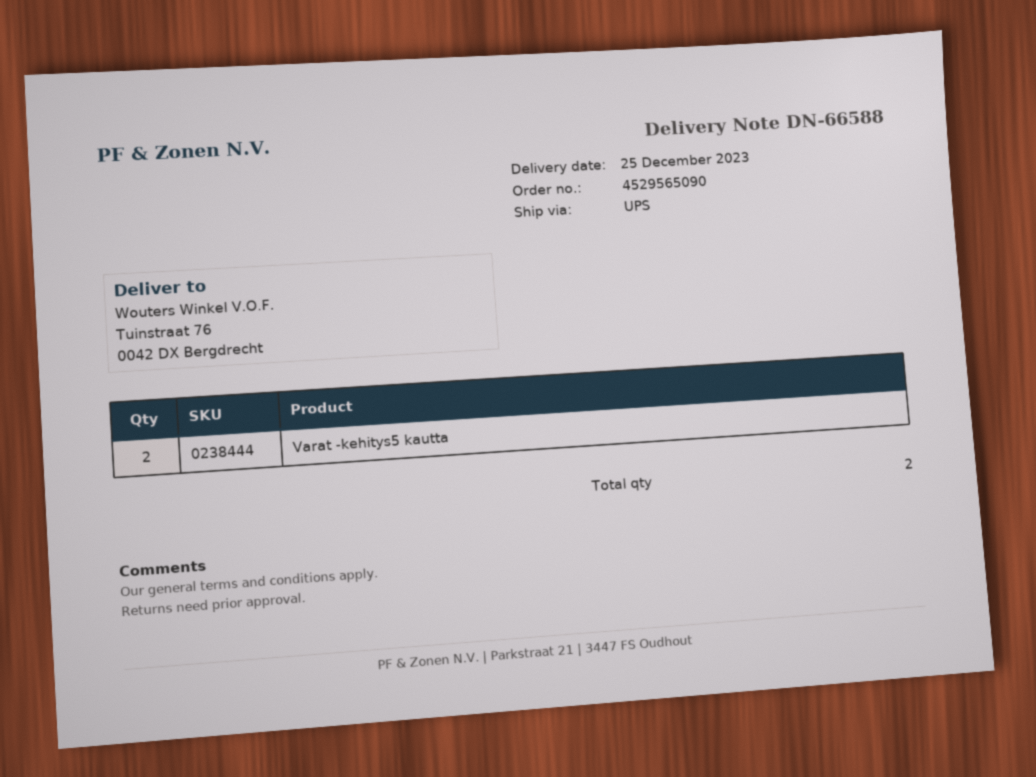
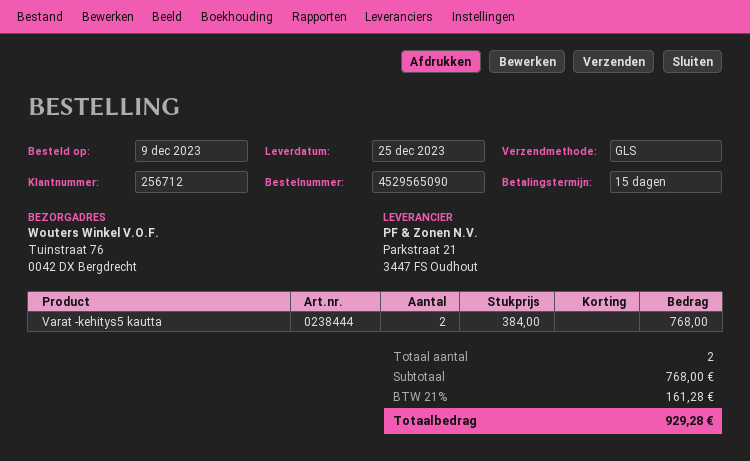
shipping method: UPS -> GLS

